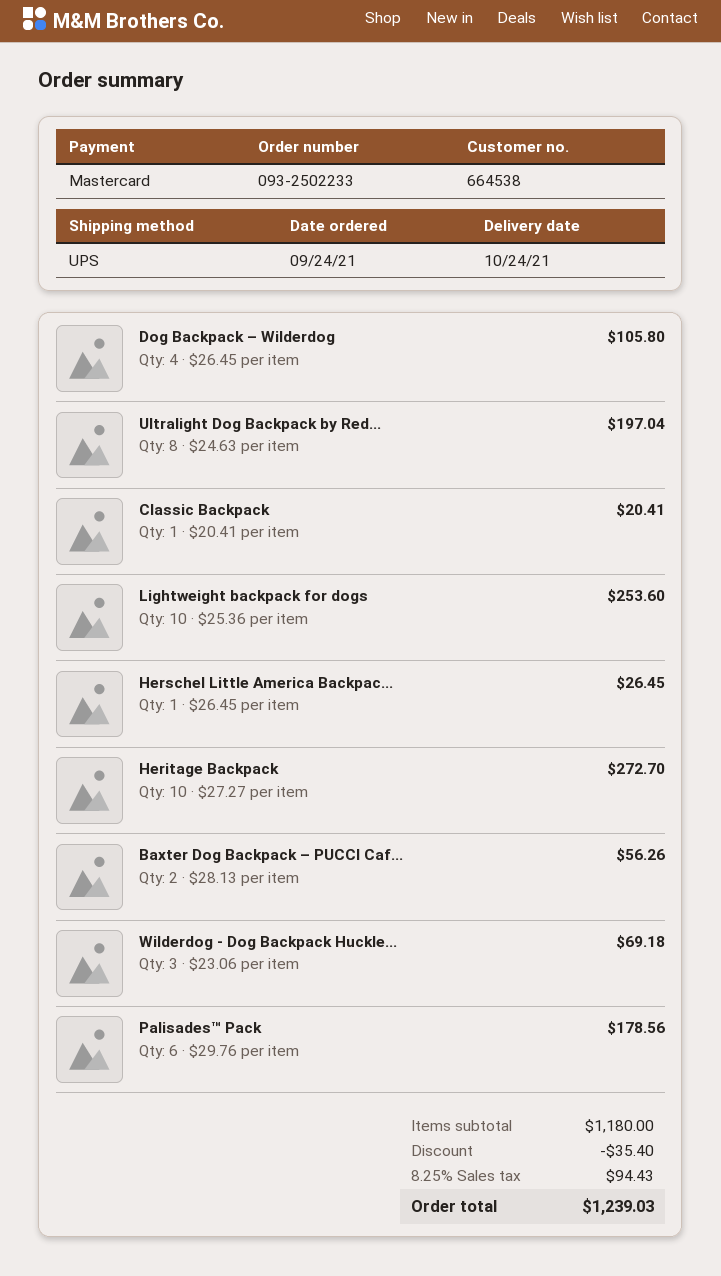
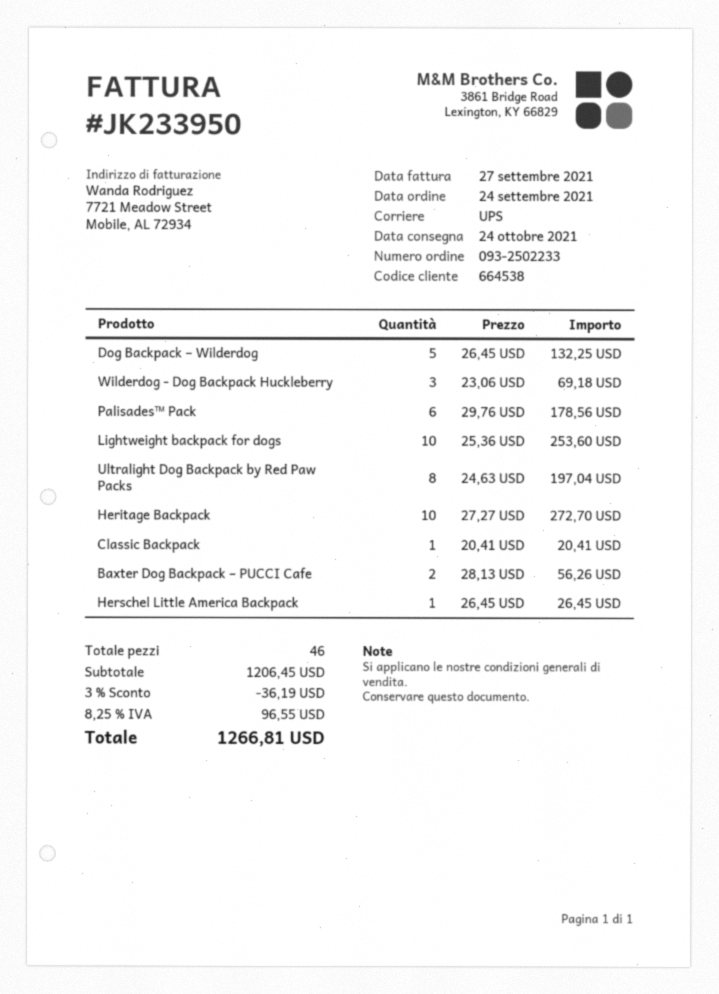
Dog Backpack – Wilderdog: 4 x 26.45 = 105.80 -> 5 x 26.45 = 132.25
subtotal: 1180.00 -> 1206.45
discount: 35.40 -> 36.19
tax: 8.25% = 94.43 -> 8.25% = 96.55
total: 1239.03 -> 1266.81

